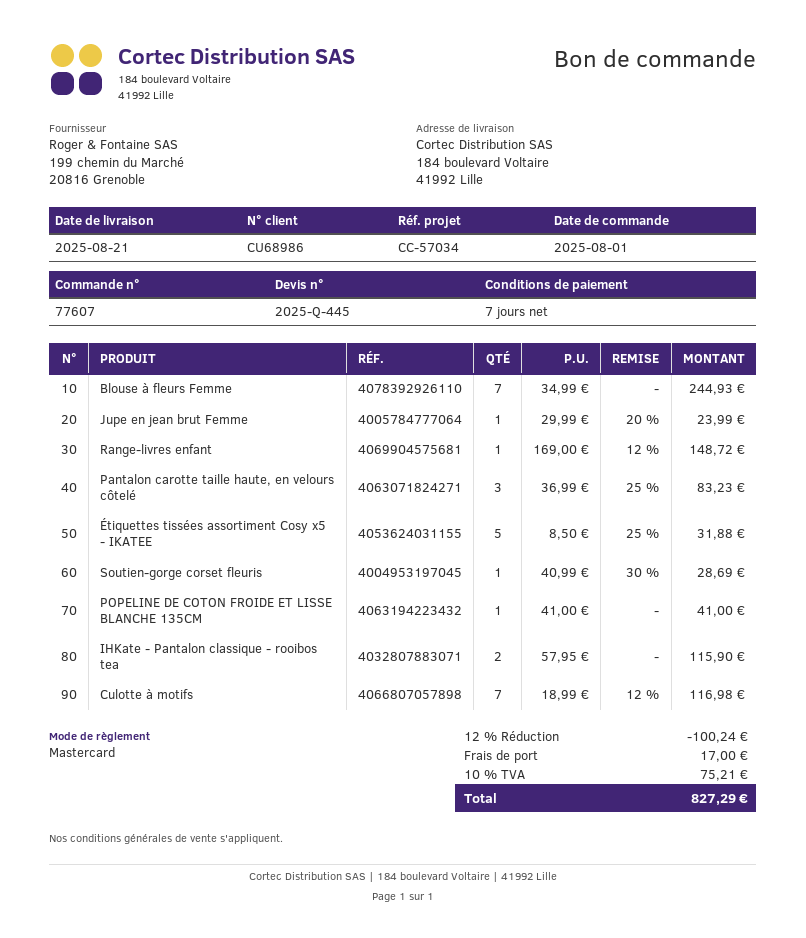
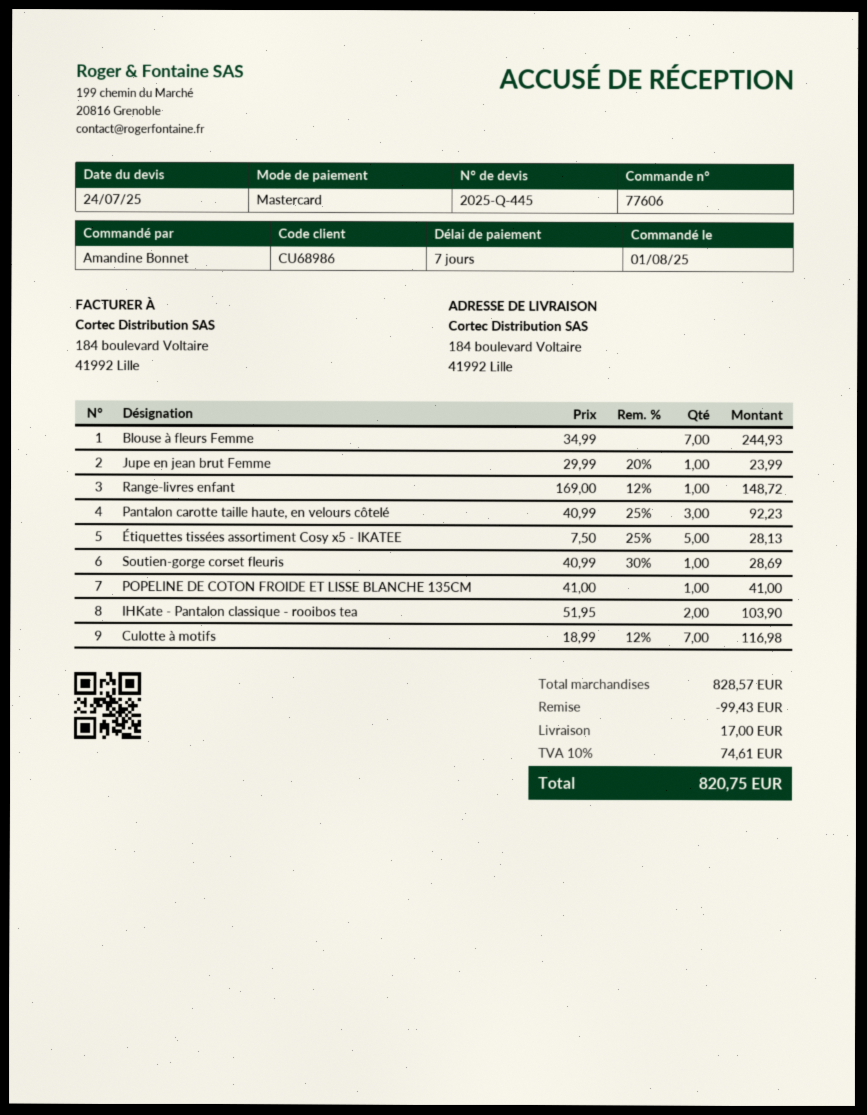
order number: 77607 -> 77606
Pantalon carotte taille haute, en velours côtelé: 3 x 36.99 - 25% = 83.23 -> 3 x 40.99 - 25% = 92.23
Étiquettes tissées assortiment Cosy x5 - IKATEE: 5 x 8.50 - 25% = 31.88 -> 5 x 7.50 - 25% = 28.13
IHKate - Pantalon classique - rooibos tea: 2 x 57.95 = 115.90 -> 2 x 51.95 = 103.90
discount: 100.24 -> 99.43
tax: 10% = 75.21 -> 10% = 74.61
total: 827.29 -> 820.75

